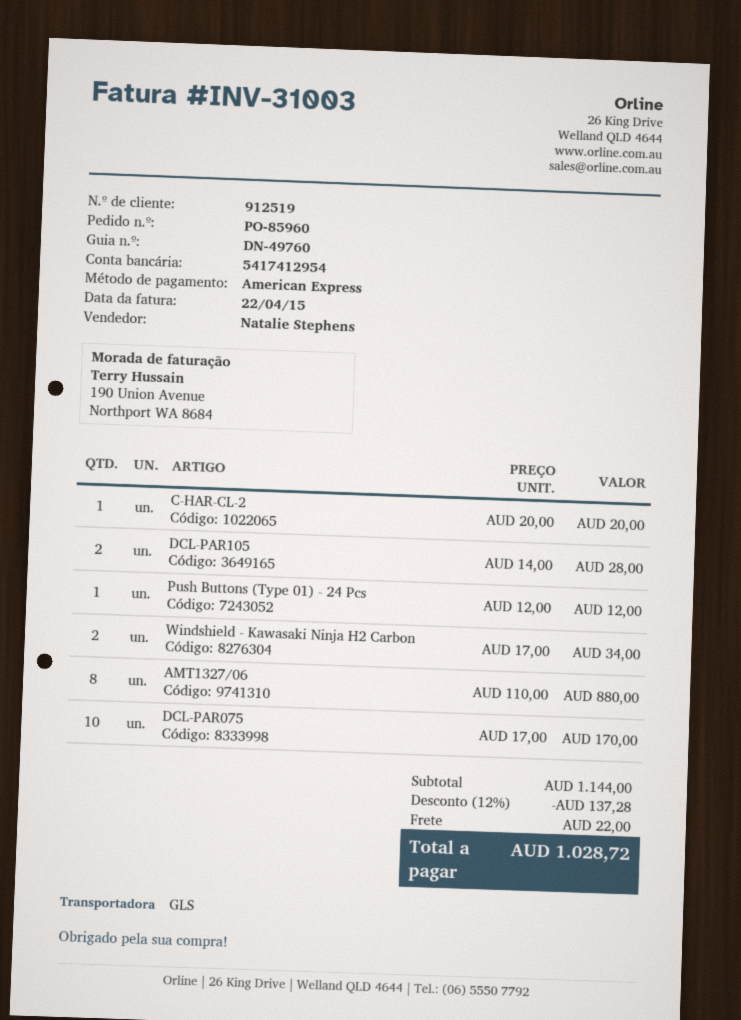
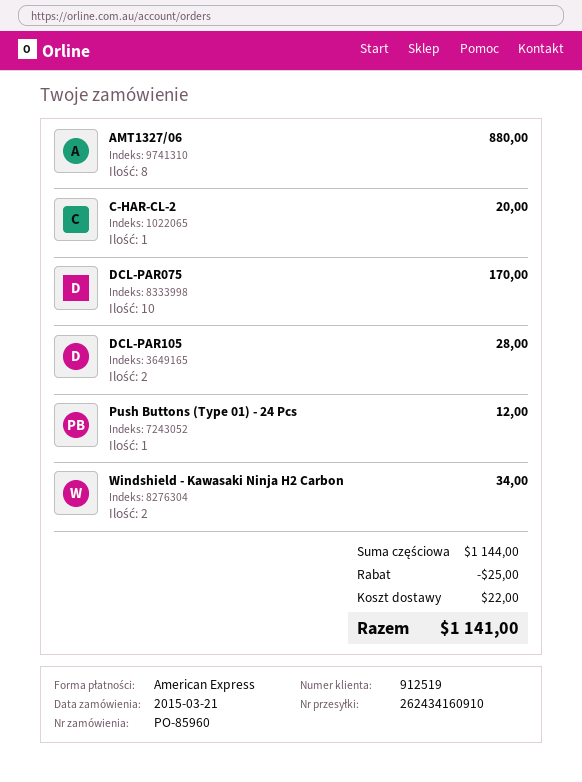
discount: 137.28 -> 25.00
total: 1028.72 -> 1141.00

